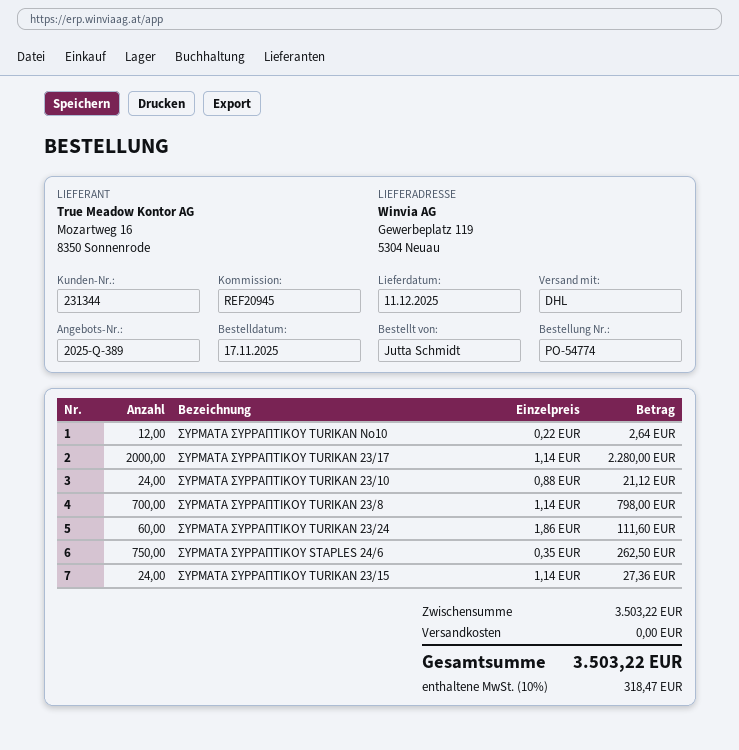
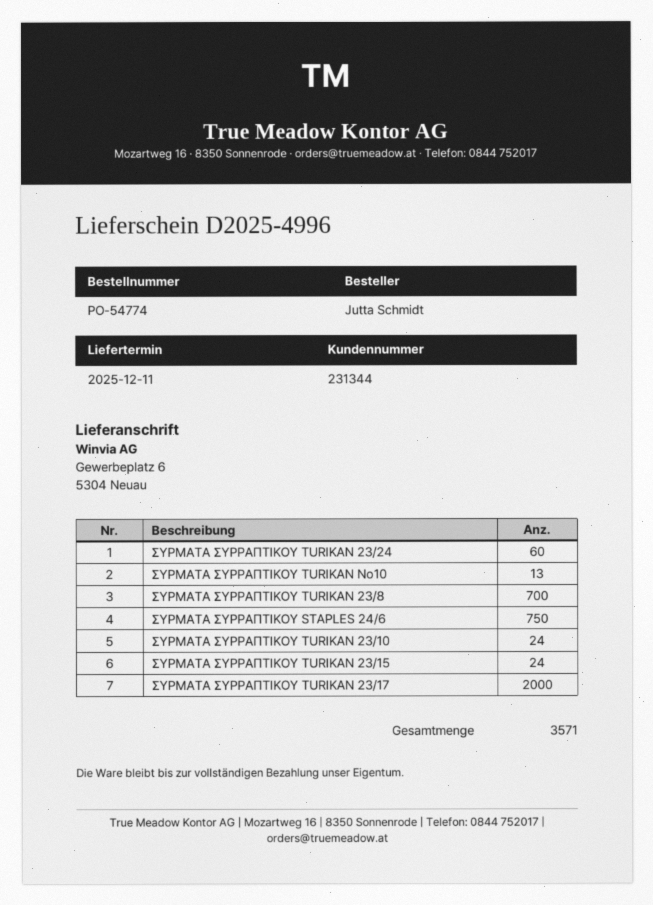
ship to: Gewerbeplatz 119, 5304 Neuau -> Gewerbeplatz 6, 5304 Neuau
ΣΥΡΜΑΤΑ ΣΥΡΡΑΠΤΙΚΟΥ TURIKAN No10: 12 -> 13

